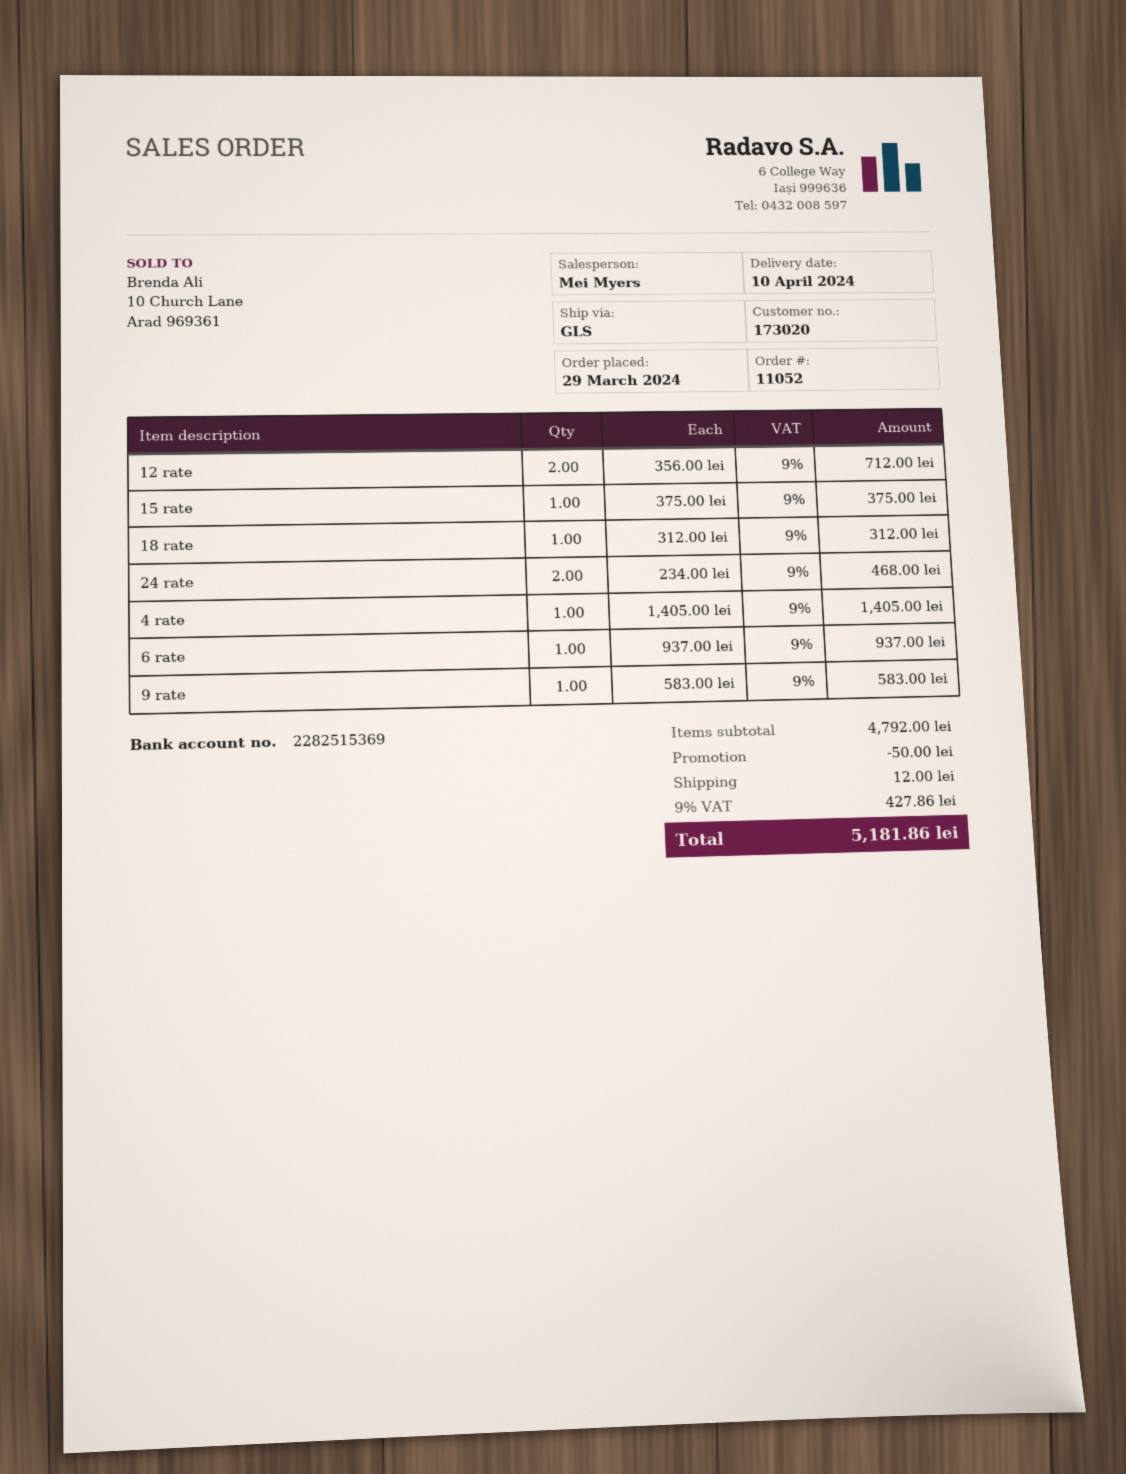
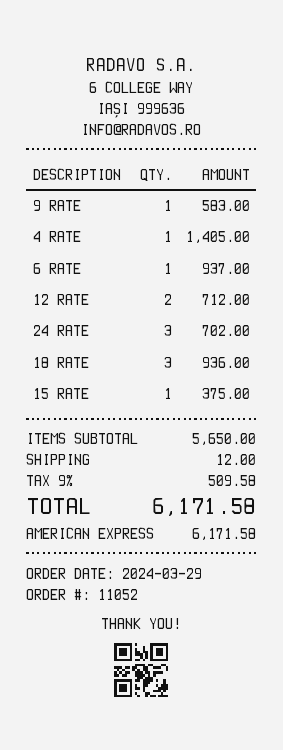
18 rate: 1 for 312.00 -> 3 for 936.00
24 rate: 2 for 468.00 -> 3 for 702.00
subtotal: 4792.00 -> 5650.00
discount: 50.00 -> none
tax: 9% = 427.86 -> 9% = 509.58
total: 5181.86 -> 6171.58

